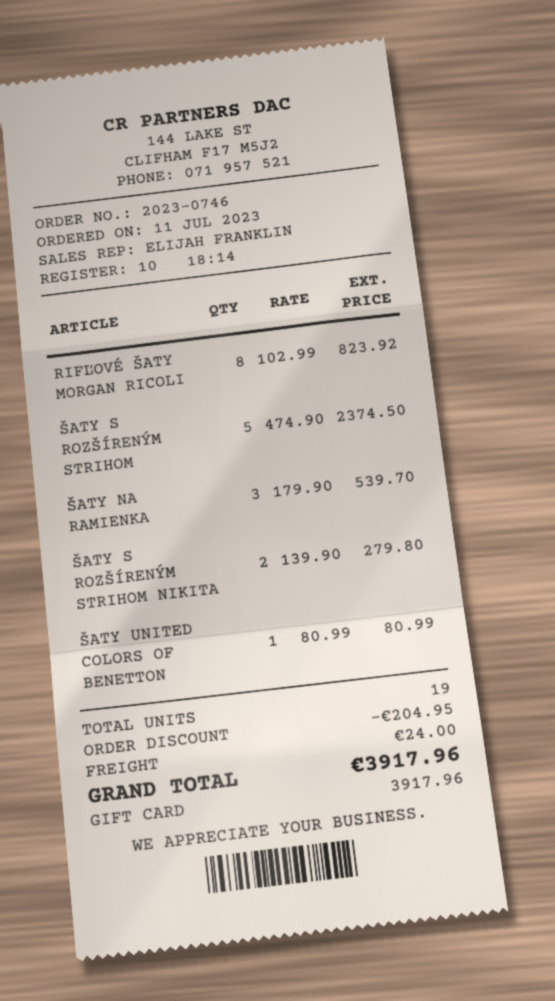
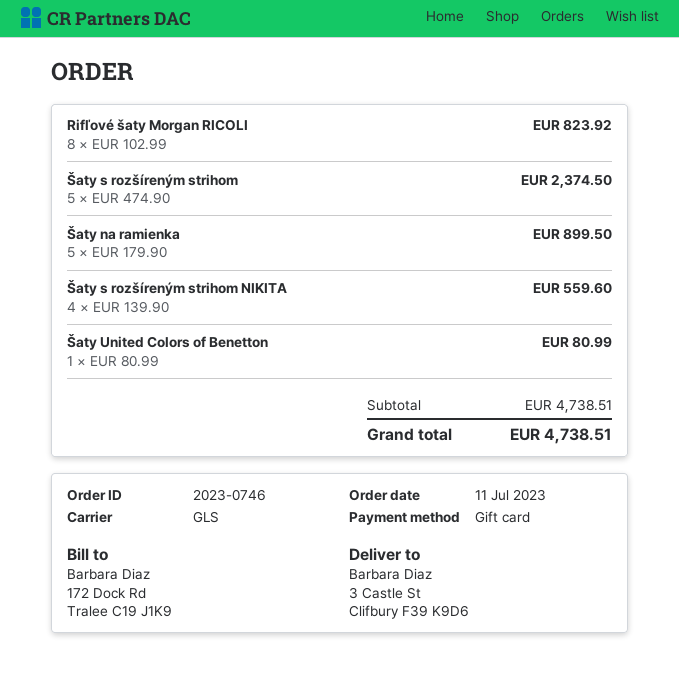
ŠATY NA RAMIENKA: 3 x 179.90 = 539.70 -> 5 x 179.90 = 899.50
ŠATY S ROZŠÍRENÝM STRIHOM NIKITA: 2 x 139.90 = 279.80 -> 4 x 139.90 = 559.60
discount: 204.95 -> none
shipping: 24.00 -> none
total: 3917.96 -> 4738.51

